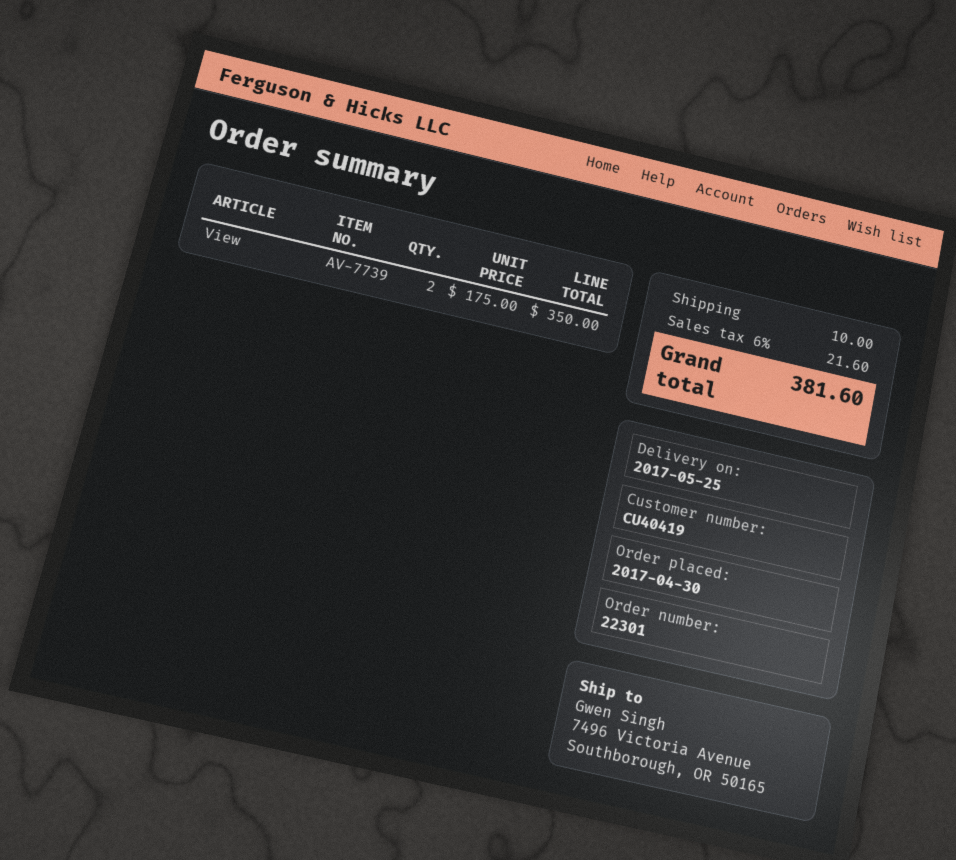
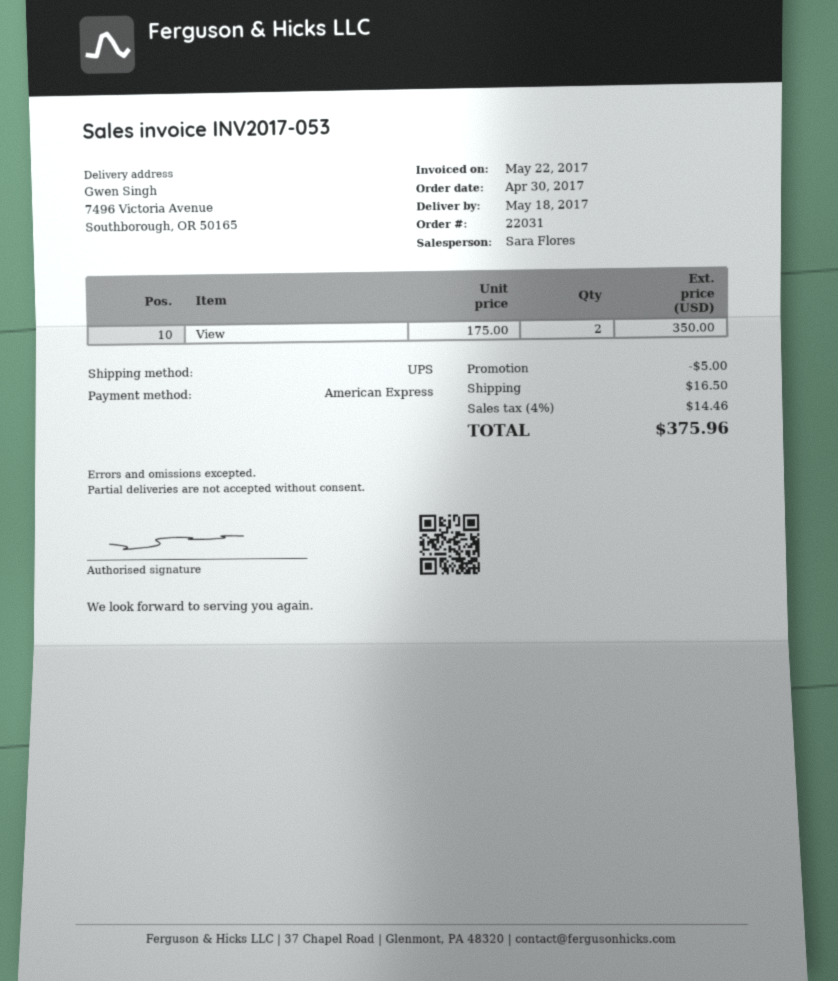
order number: 22301 -> 22031
delivery date: 2017-05-25 -> 2017-05-18
discount: none -> 5.00
shipping: 10.00 -> 16.50
tax: 6% = 21.60 -> 4% = 14.46
total: 381.60 -> 375.96

